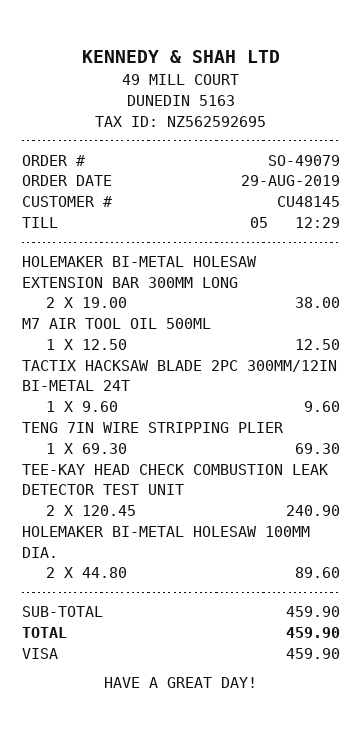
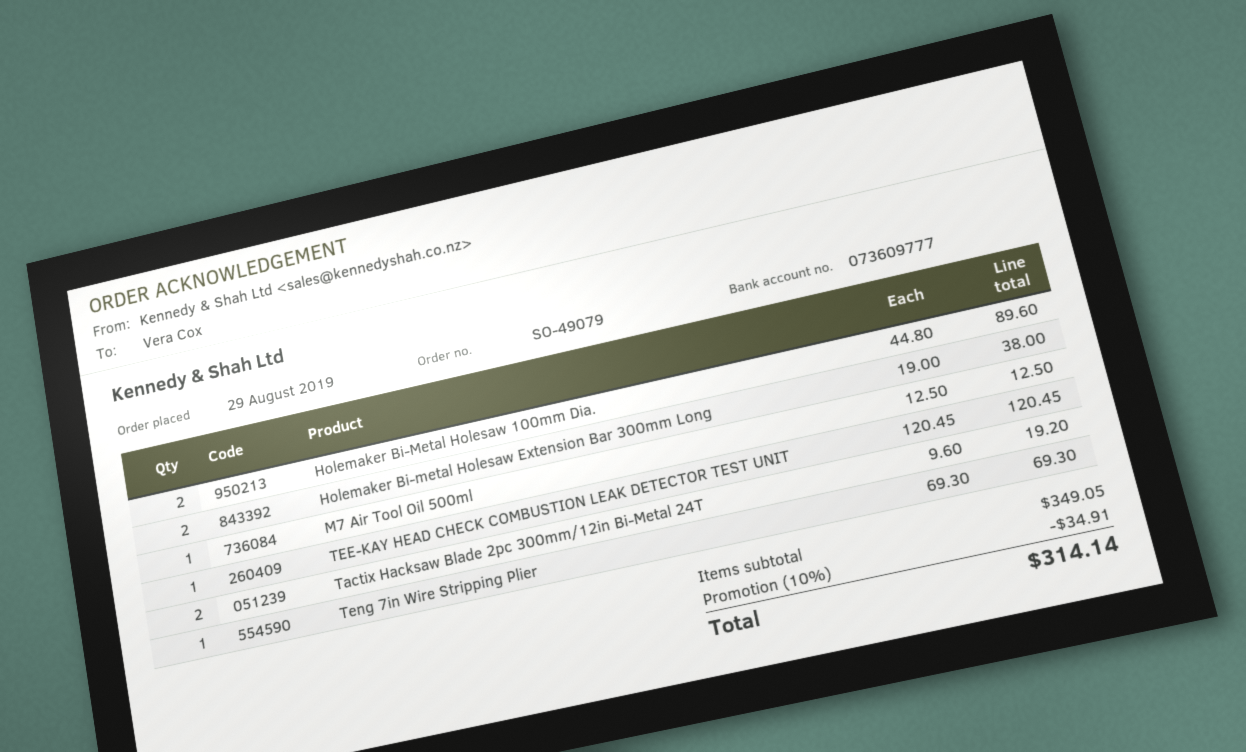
TACTIX HACKSAW BLADE 2PC 300MM/12IN BI-METAL 24T: 1 x 9.60 = 9.60 -> 2 x 9.60 = 19.20
TEE-KAY HEAD CHECK COMBUSTION LEAK DETECTOR TEST UNIT: 2 x 120.45 = 240.90 -> 1 x 120.45 = 120.45
subtotal: 459.90 -> 349.05
discount: none -> 10% = 34.91
total: 459.90 -> 314.14

